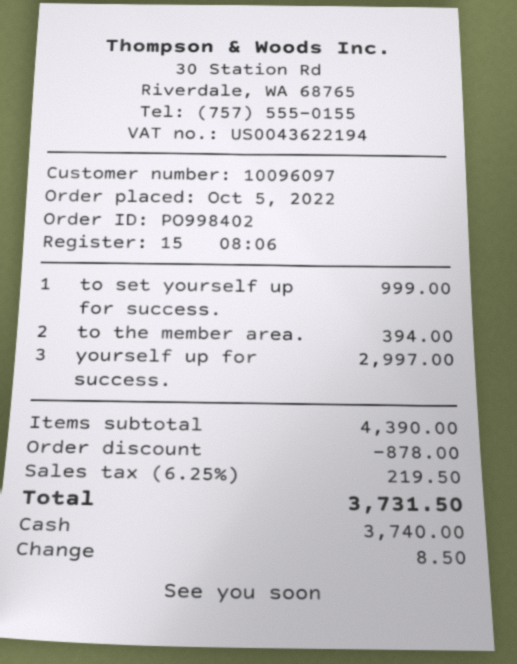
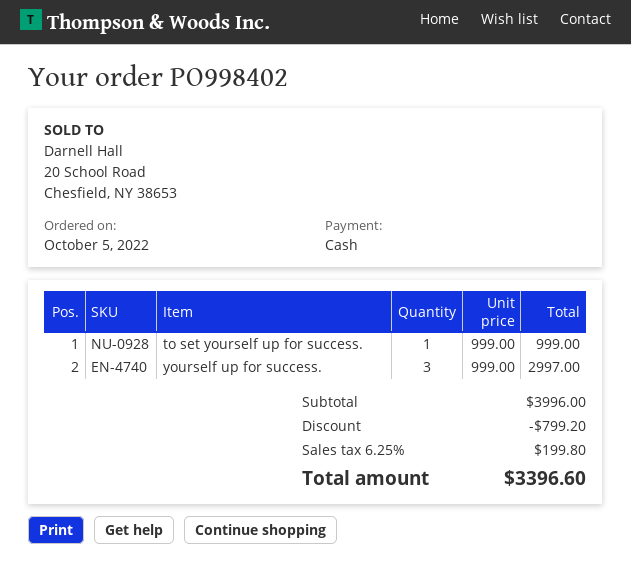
to the member area.: 2 for 394.00 -> none
subtotal: 4390.00 -> 3996.00
discount: 878.00 -> 799.20
tax: 6.25% = 219.50 -> 6.25% = 199.80
total: 3731.50 -> 3396.60

